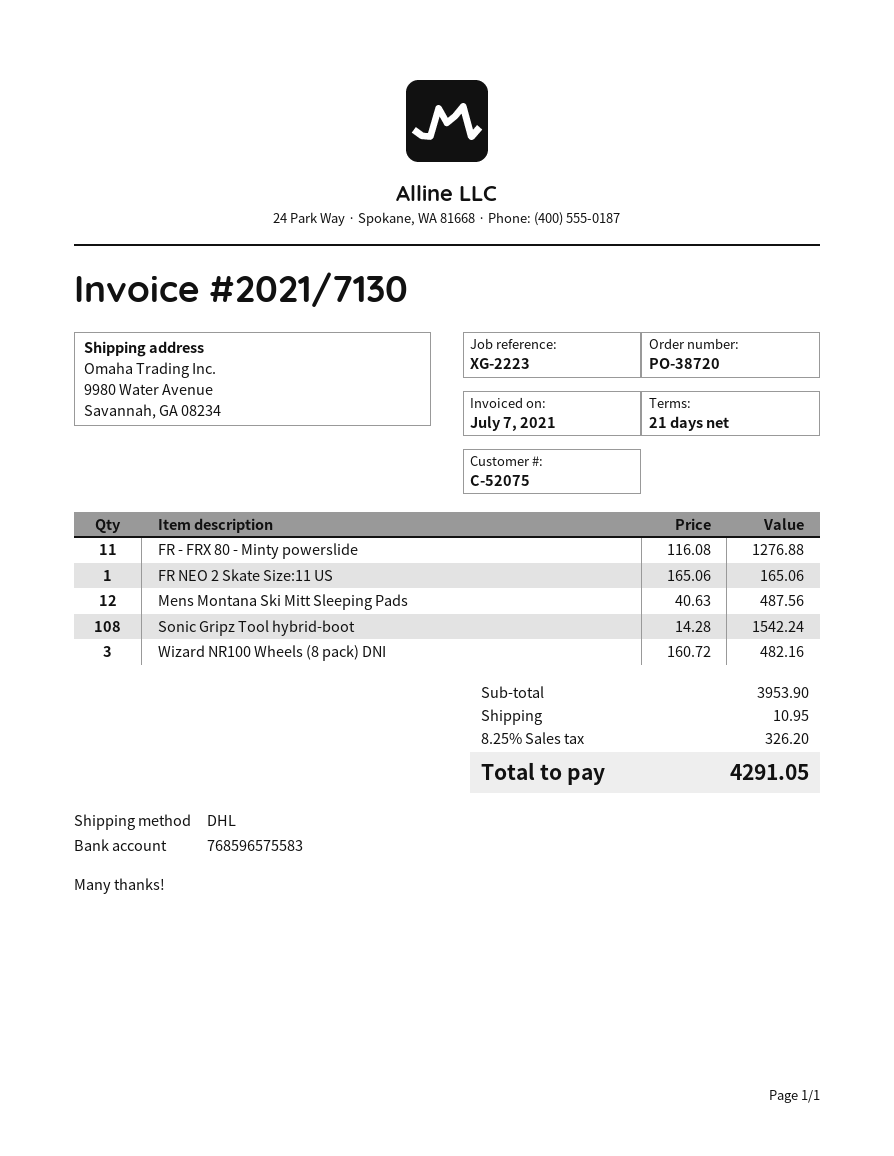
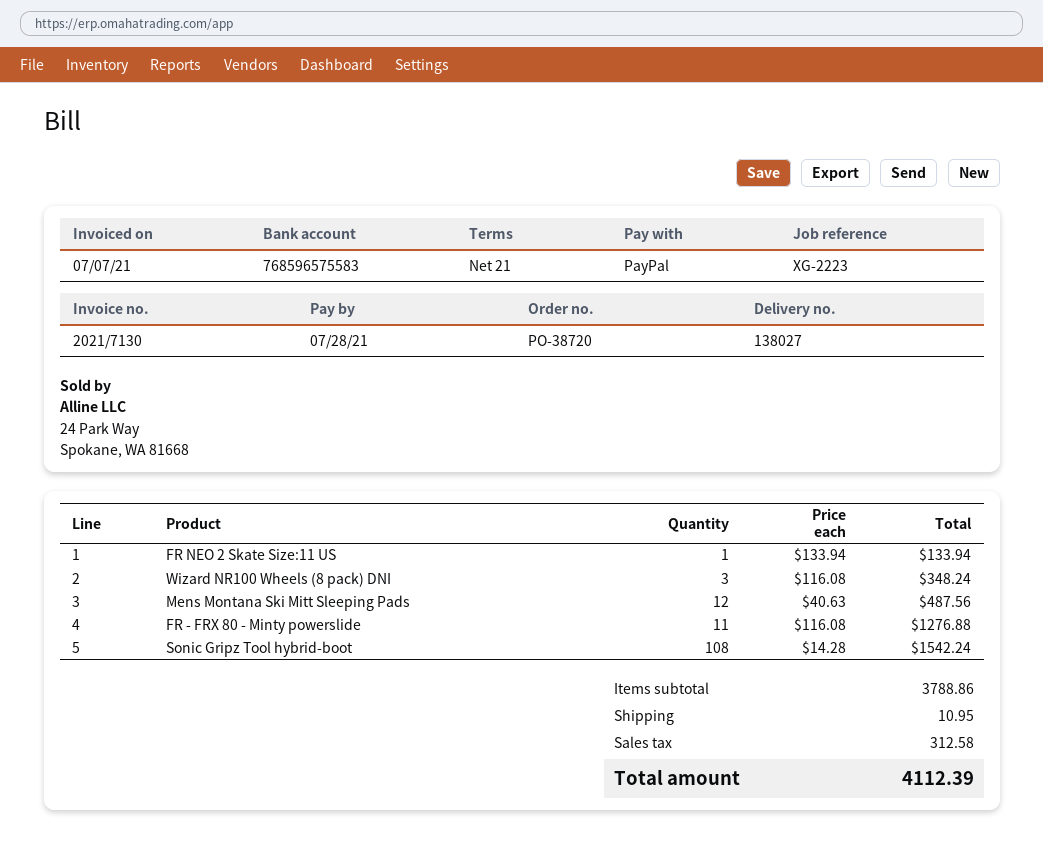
FR NEO 2 Skate Size:11 US: 1 x 165.06 = 165.06 -> 1 x 133.94 = 133.94
Wizard NR100 Wheels (8 pack) DNI: 3 x 160.72 = 482.16 -> 3 x 116.08 = 348.24
subtotal: 3953.90 -> 3788.86
tax: 326.20 -> 312.58
total: 4291.05 -> 4112.39

